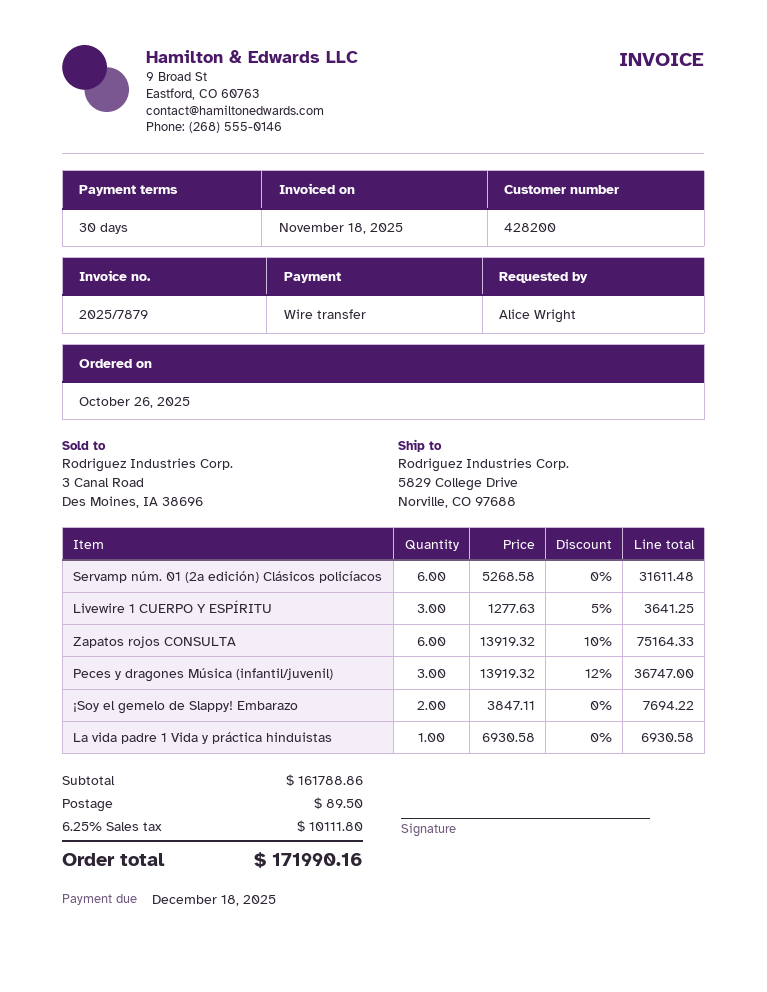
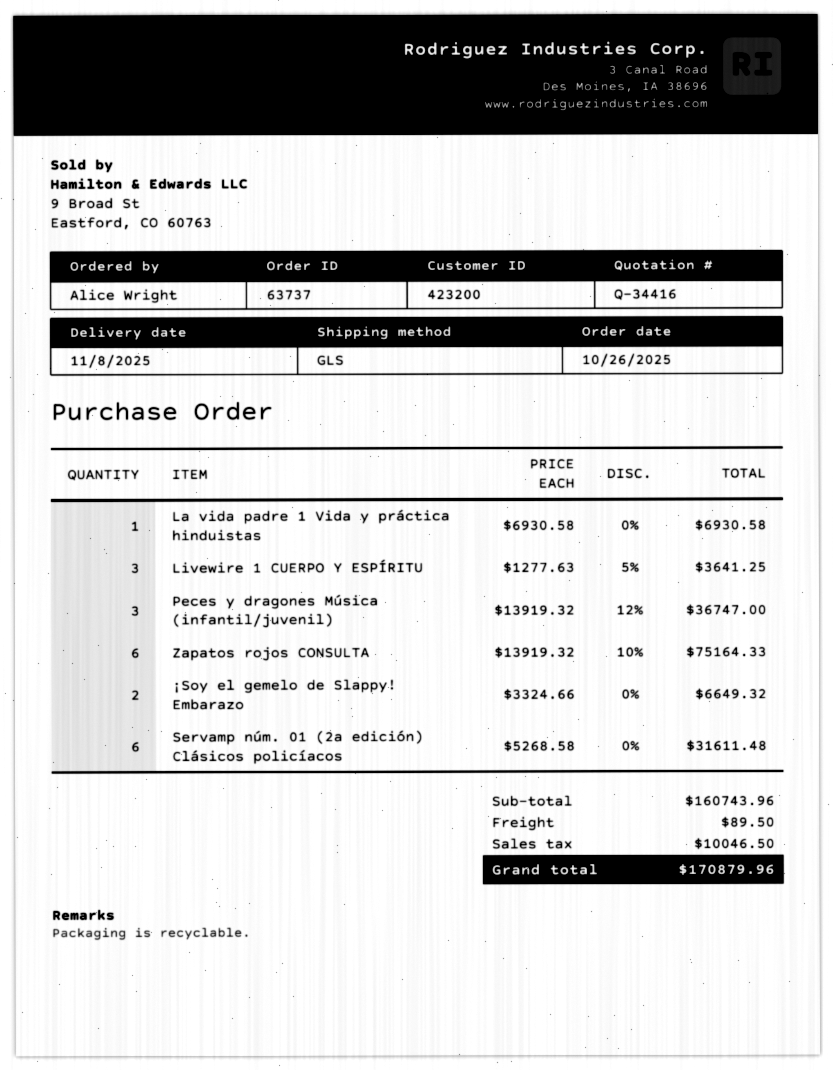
customer number: 428200 -> 423200
¡Soy el gemelo de Slappy! Embarazo: 2 x 3847.11 = 7694.22 -> 2 x 3324.66 = 6649.32
subtotal: 161788.86 -> 160743.96
tax: 10111.80 -> 10046.50
total: 171990.16 -> 170879.96

